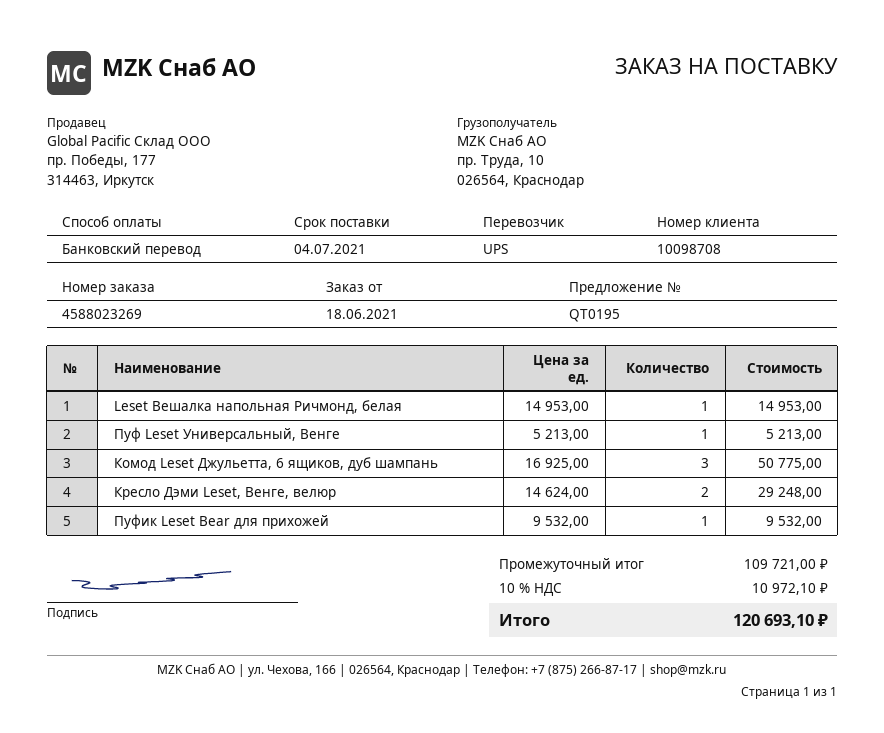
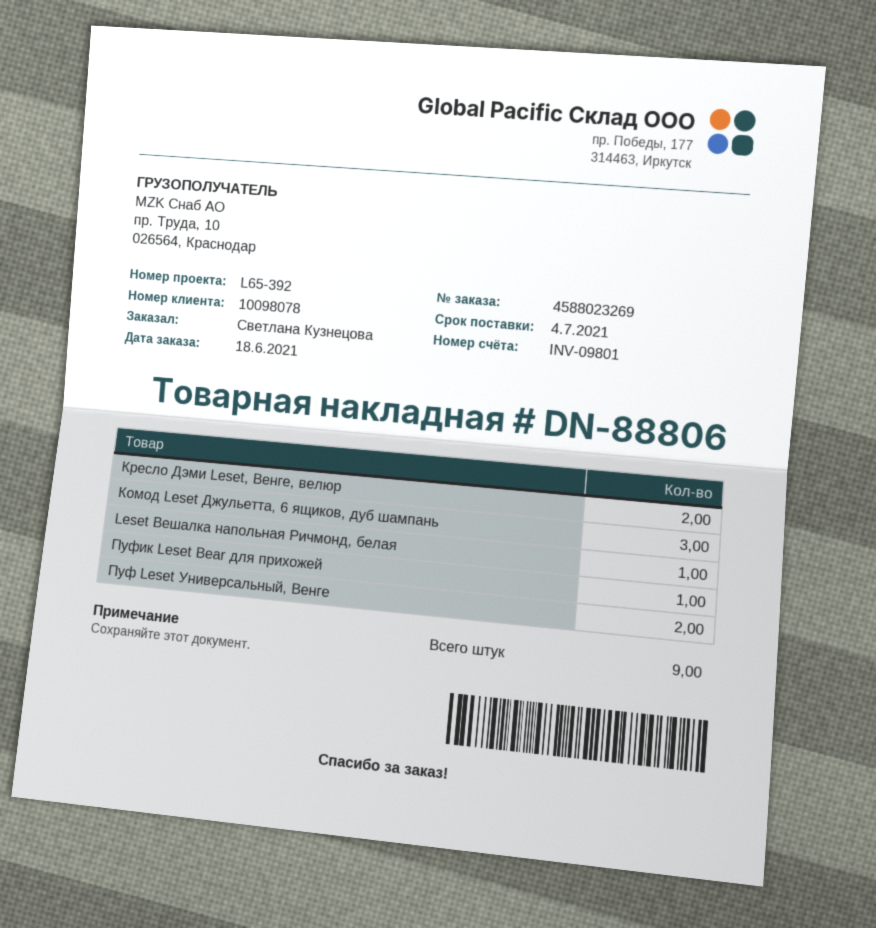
customer number: 10098708 -> 10098078
Пуф Leset Универсальный, Венге: 1 -> 2

